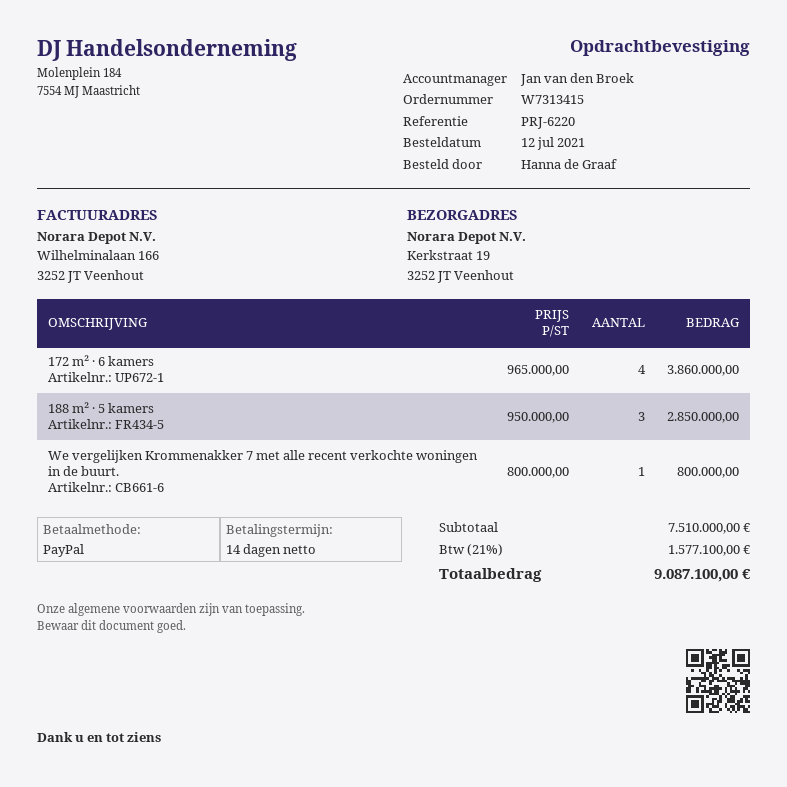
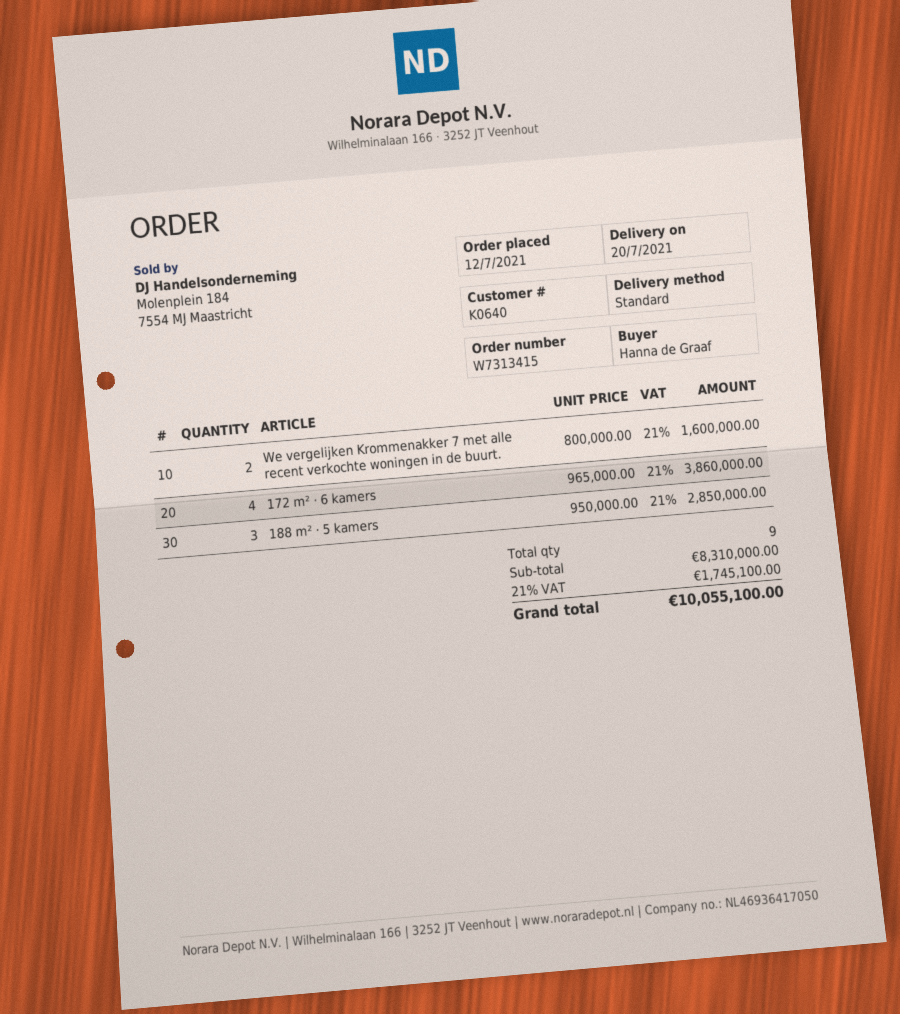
We vergelijken Krommenakker 7 met alle recent verkochte woningen in de buurt.: 1 x 800000.00 = 800000.00 -> 2 x 800000.00 = 1600000.00
subtotal: 7510000.00 -> 8310000.00
tax: 21% = 1577100.00 -> 21% = 1745100.00
total: 9087100.00 -> 10055100.00

